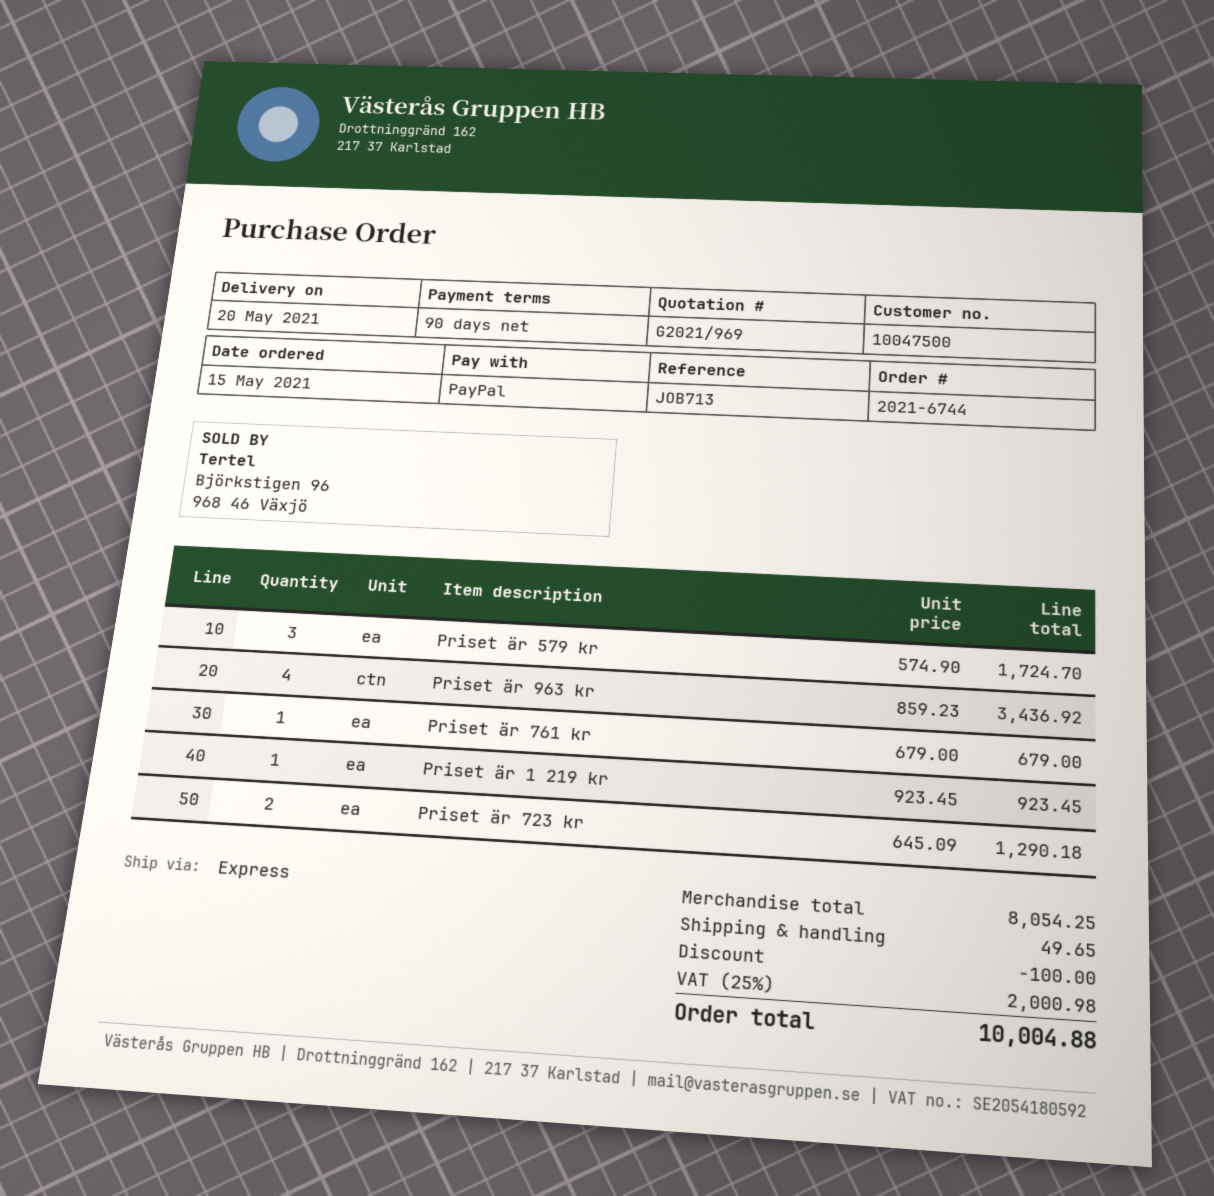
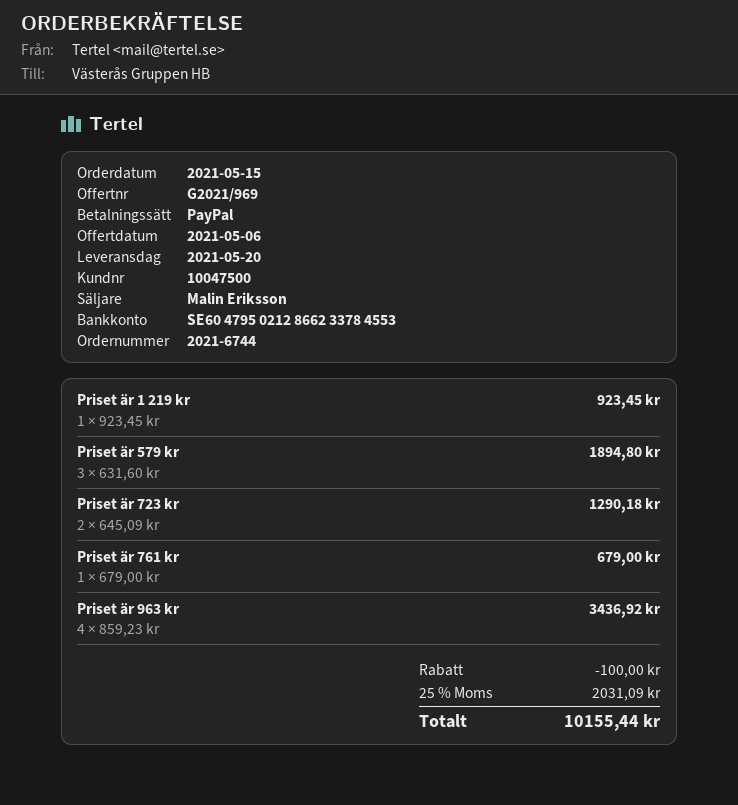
Priset är 579 kr: 3 x 574.90 = 1724.70 -> 3 x 631.60 = 1894.80
shipping: 49.65 -> none
tax: 25% = 2000.98 -> 25% = 2031.09
total: 10004.88 -> 10155.44

